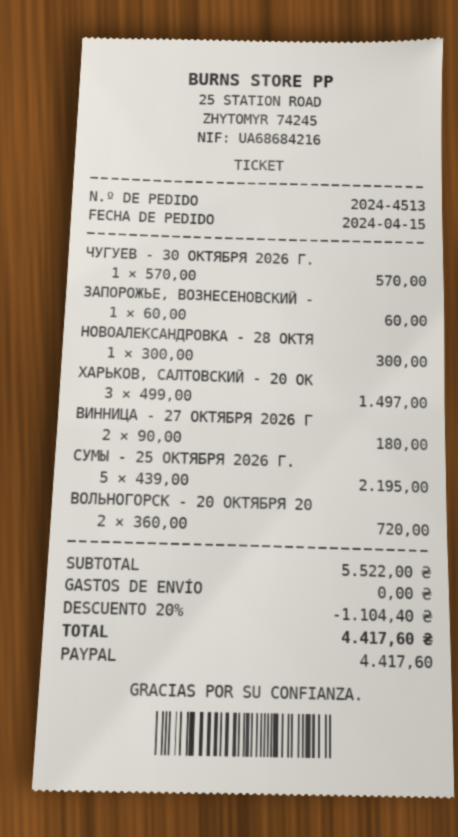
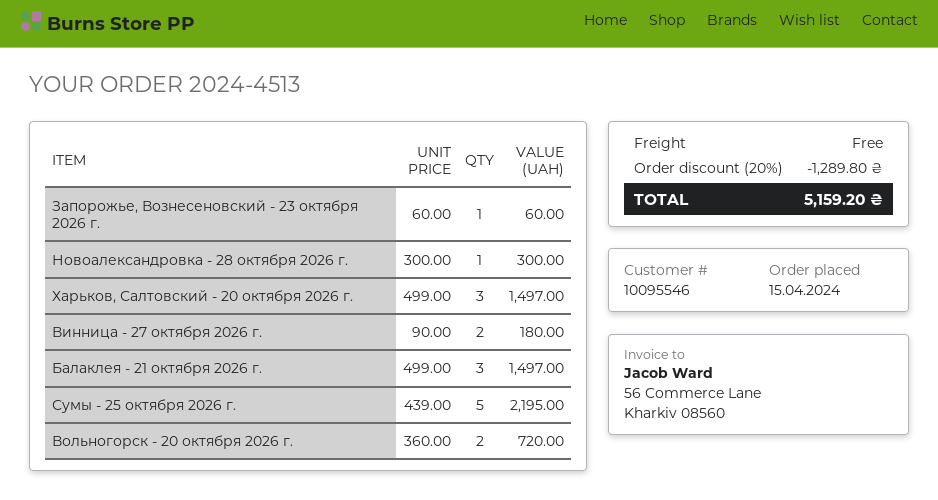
ЧУГУЕВ - 30 ОКТЯБРЯ 2026 Г.: 1 x 570.00 = 570.00 -> none
Балаклея - 21 октября 2026 г.: none -> 3 x 499.00 = 1497.00
discount: 20% = 1104.40 -> 20% = 1289.80
total: 4417.60 -> 5159.20

